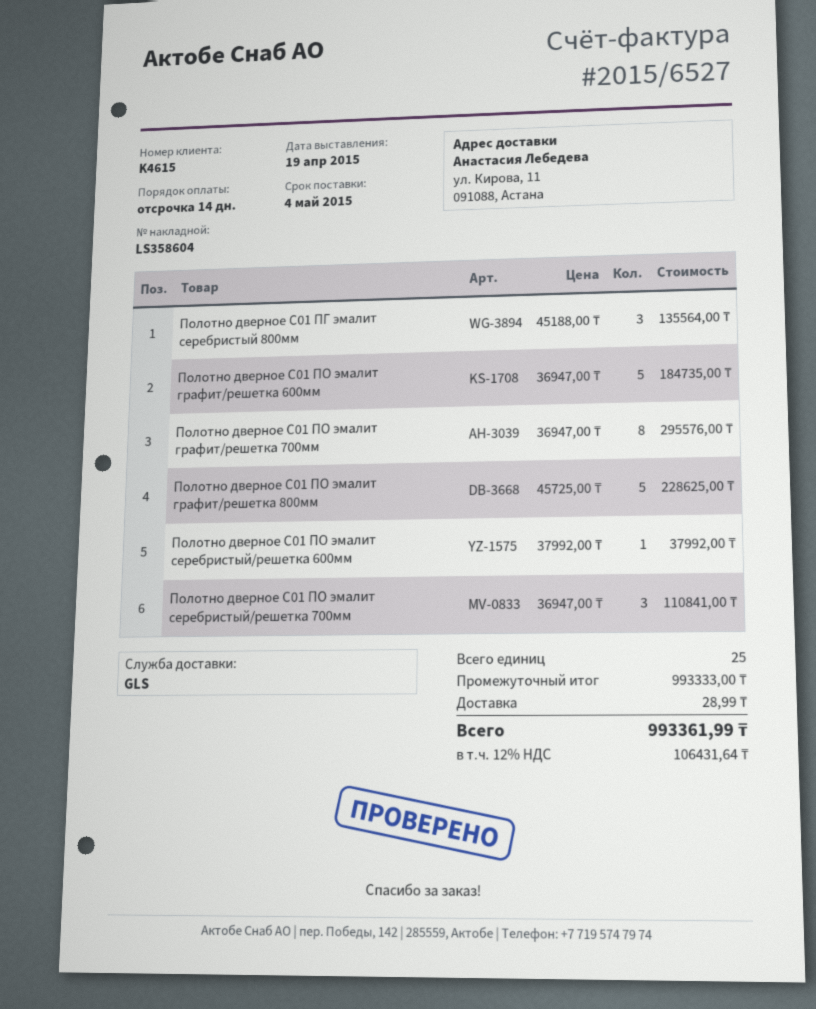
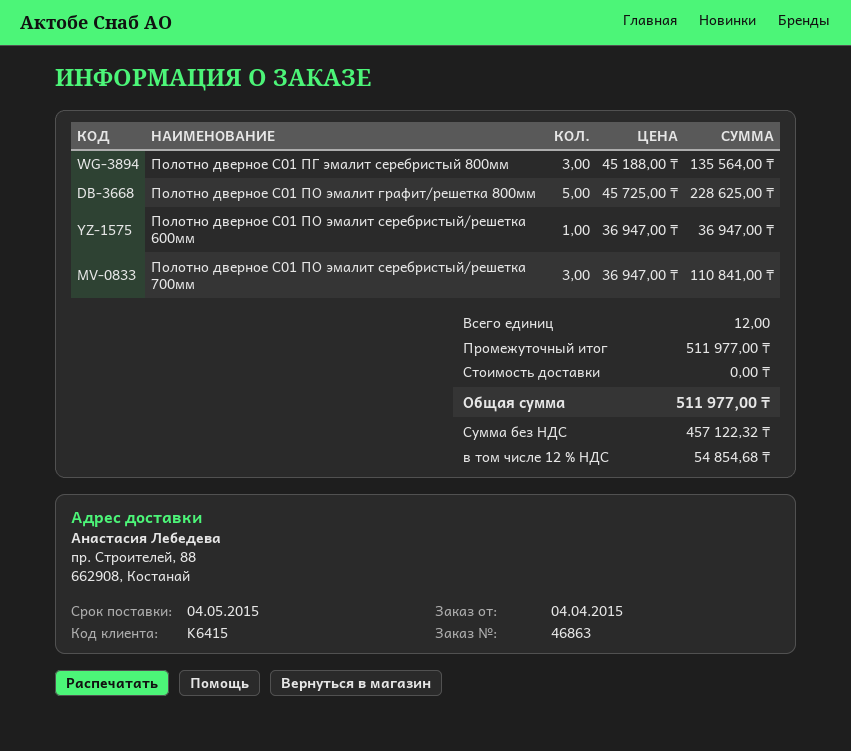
customer number: K4615 -> K6415
ship to: ул. Кирова, 11, 091088, Астана -> пр. Строителей, 88, 662908, Костанай
Полотно дверное C01 ПО эмалит графит/решетка 600мм: 5 x 36947.00 = 184735.00 -> none
Полотно дверное C01 ПО эмалит графит/решетка 700мм: 8 x 36947.00 = 295576.00 -> none
Полотно дверное C01 ПО эмалит серебристый/решетка 600мм: 1 x 37992.00 = 37992.00 -> 1 x 36947.00 = 36947.00
total quantity: 25 -> 12
subtotal: 993333.00 -> 511977.00
shipping: 28.99 -> 0.00
tax: 12% = 106431.64 -> 12% = 54854.68
total: 993361.99 -> 511977.00

